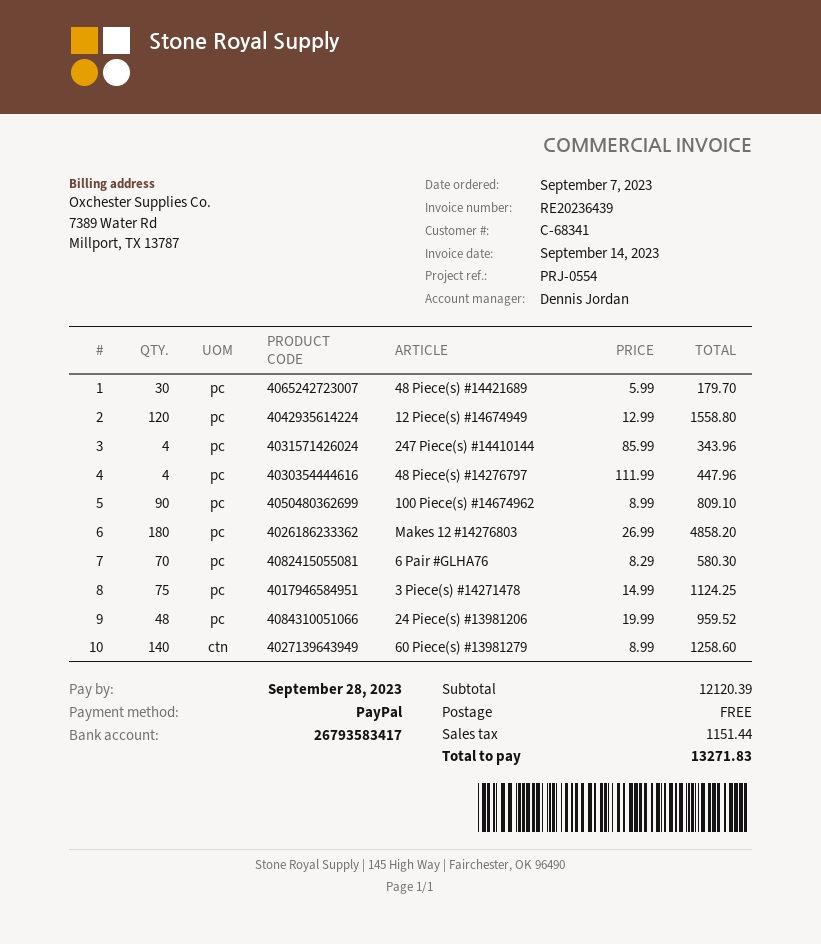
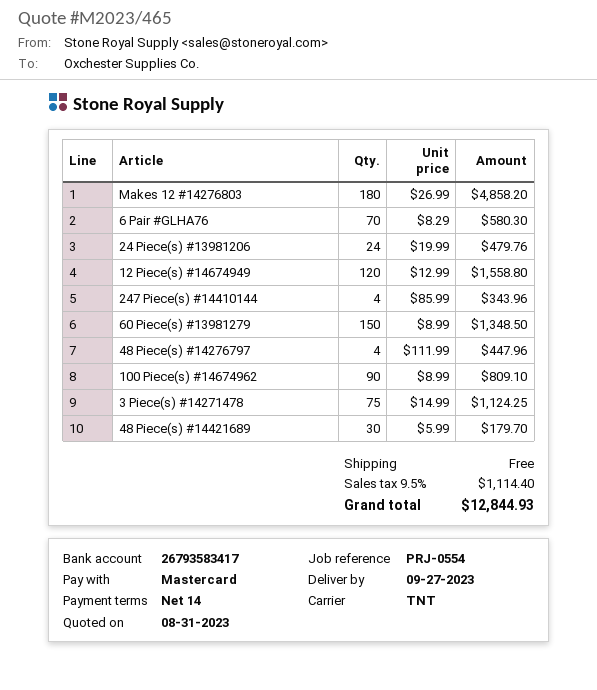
payment method: PayPal -> Mastercard
24 Piece(s) #13981206: 48 x 19.99 = 959.52 -> 24 x 19.99 = 479.76
60 Piece(s) #13981279: 140 x 8.99 = 1258.60 -> 150 x 8.99 = 1348.50
tax: 1151.44 -> 1114.40
total: 13271.83 -> 12844.93

